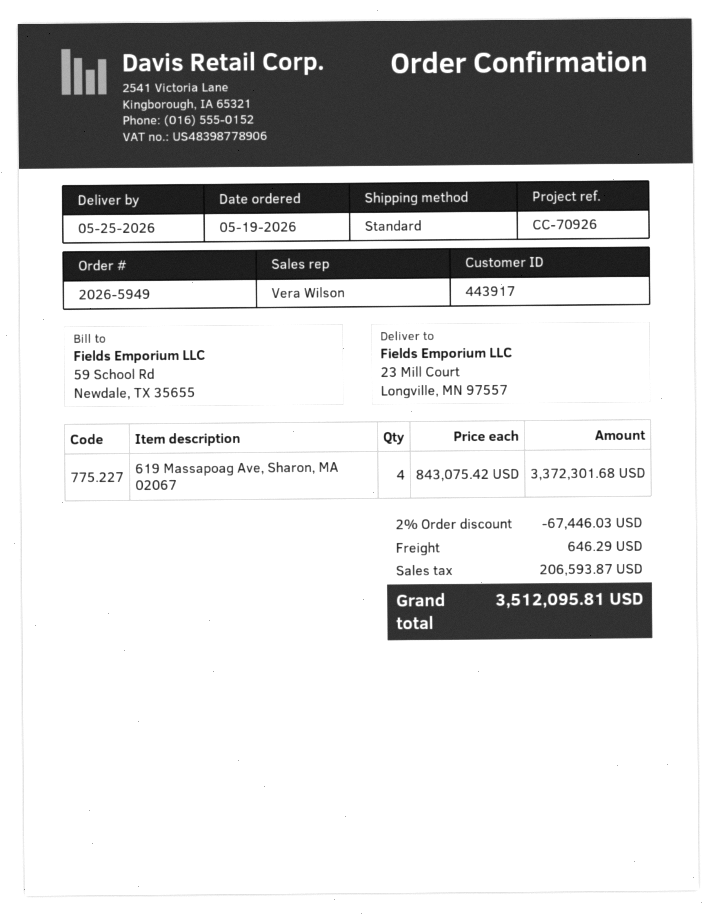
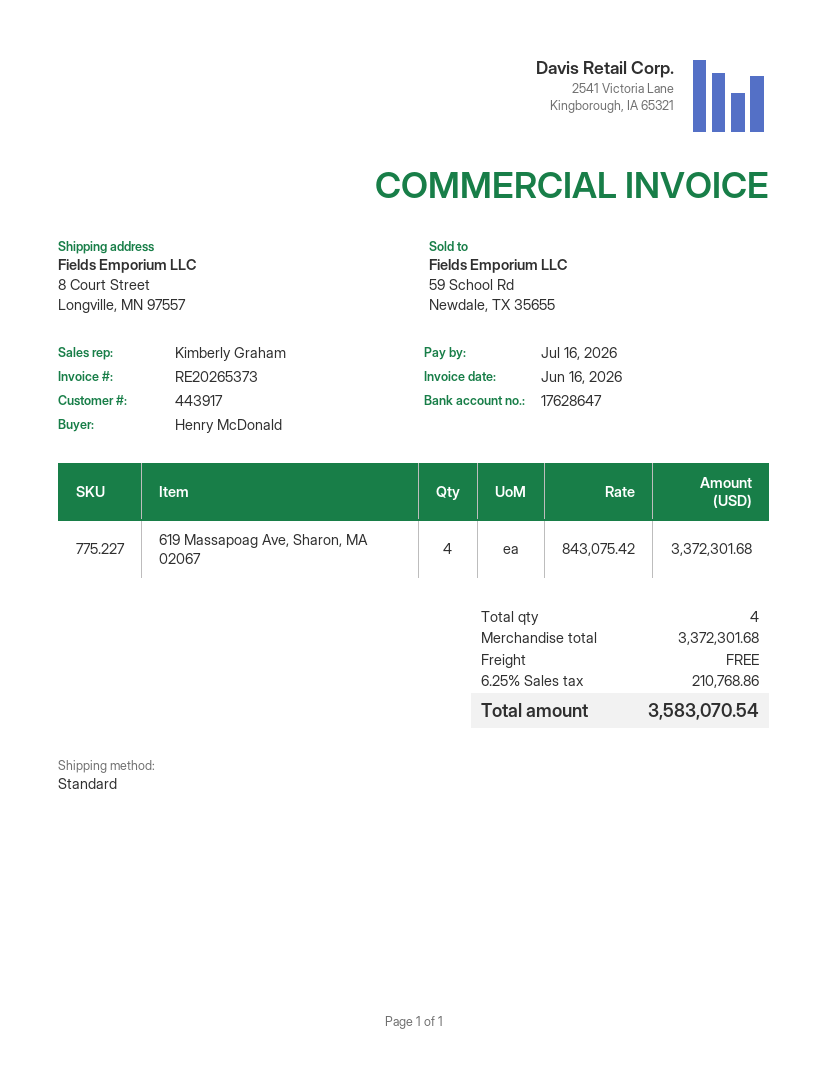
sales rep: Vera Wilson -> Kimberly Graham
ship to: 23 Mill Court, Longville, MN 97557 -> 8 Court Street, Longville, MN 97557
discount: 2% = 67446.03 -> none
shipping: 646.29 -> 0.00
tax: 206593.87 -> 210768.86
total: 3512095.81 -> 3583070.54

